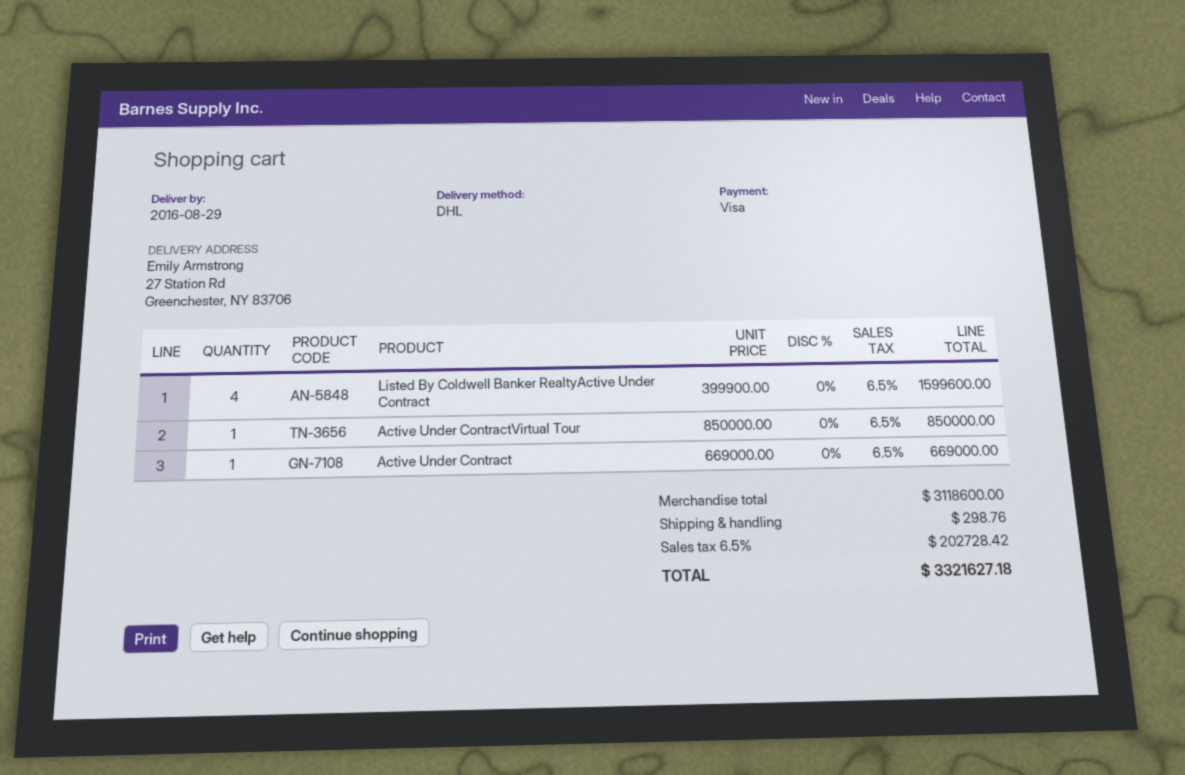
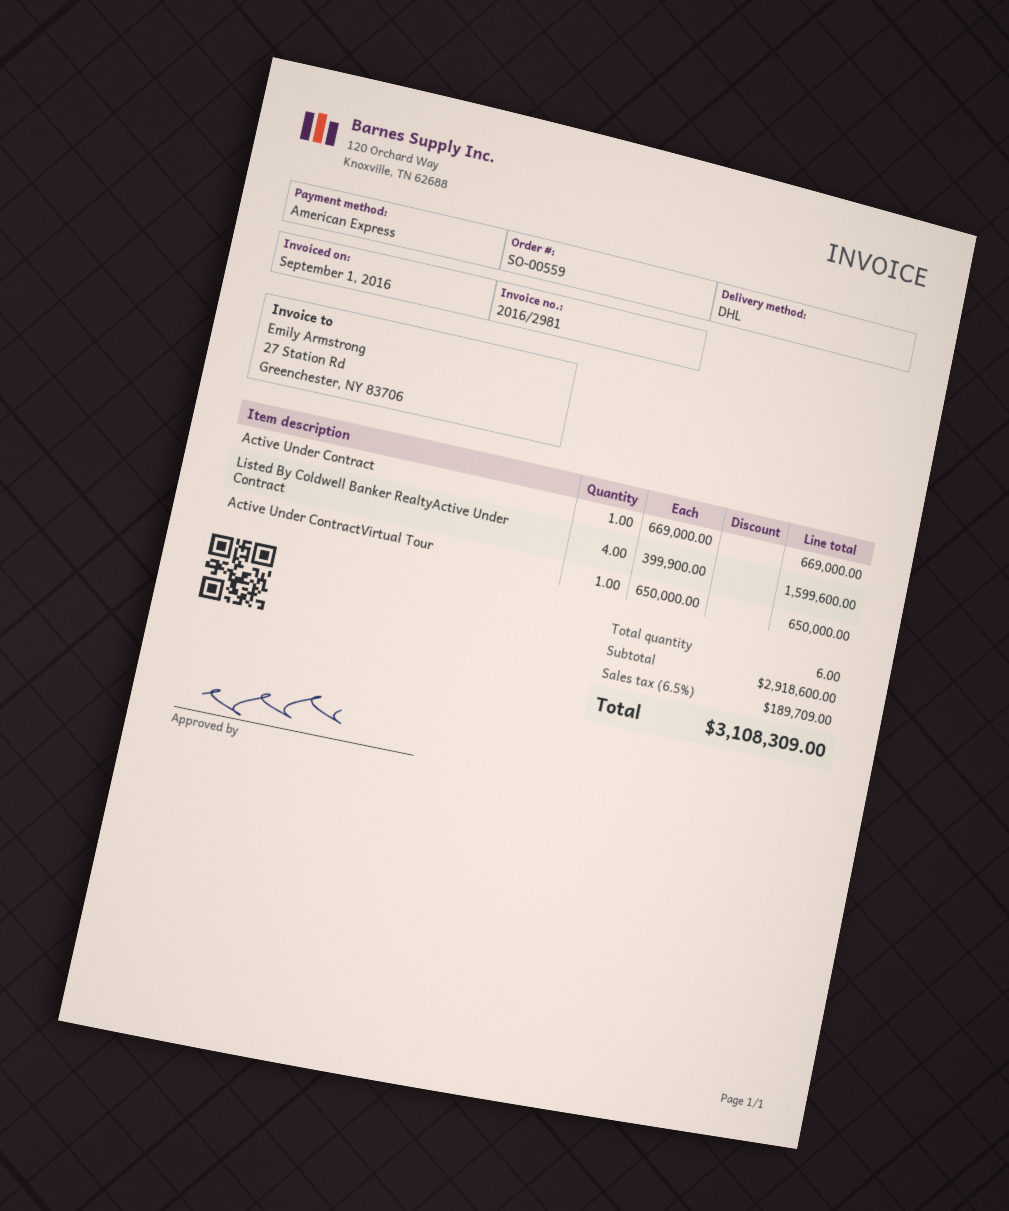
payment method: Visa -> American Express
Active Under ContractVirtual Tour: 1 x 850000.00 = 850000.00 -> 1 x 650000.00 = 650000.00
subtotal: 3118600.00 -> 2918600.00
shipping: 298.76 -> none
tax: 6.5% = 202728.42 -> 6.5% = 189709.00
total: 3321627.18 -> 3108309.00

